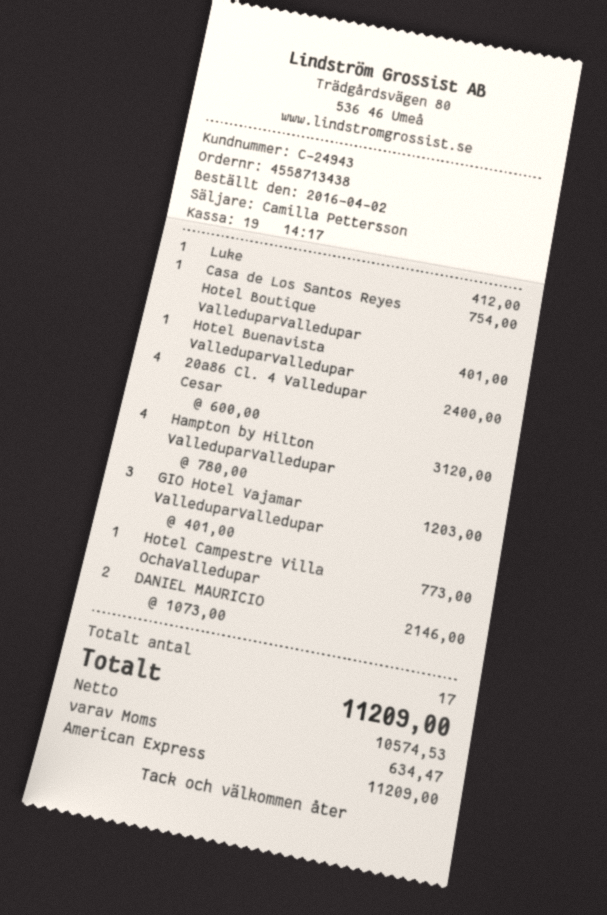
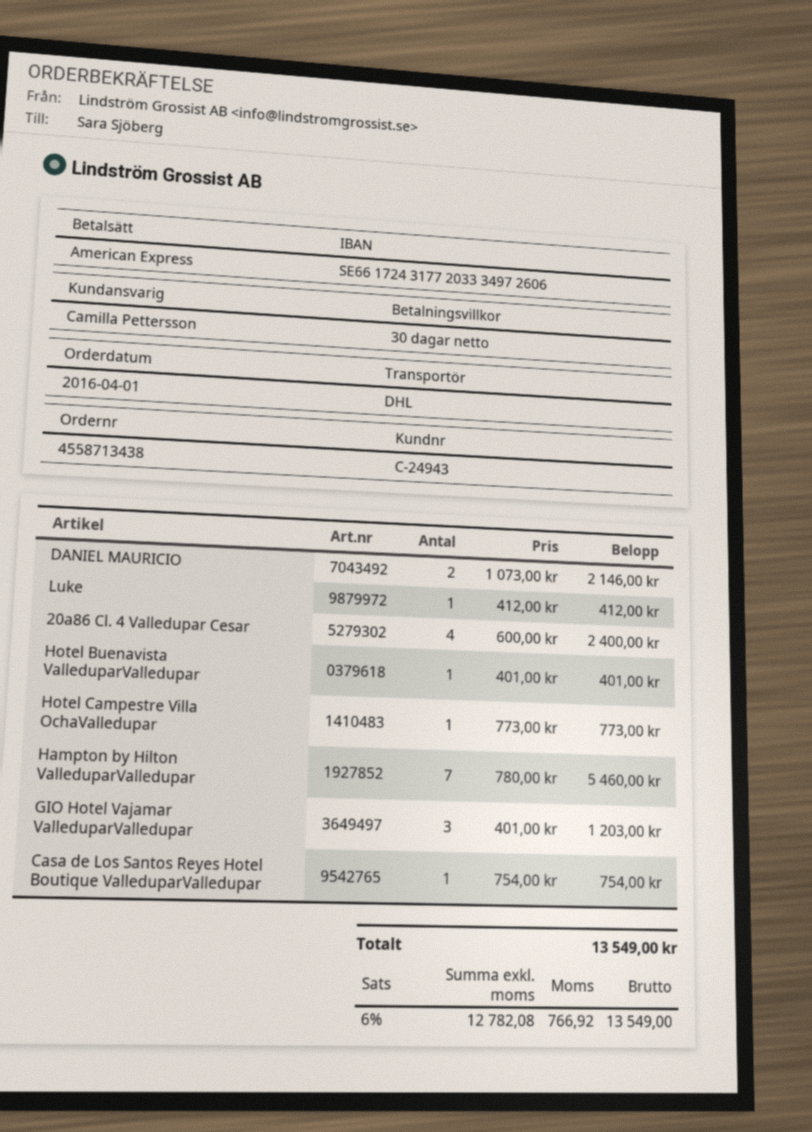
order date: 2016-04-02 -> 2016-04-01
Hampton by Hilton ValleduparValledupar: 4 x 780.00 = 3120.00 -> 7 x 780.00 = 5460.00
net: 10574.53 -> 12782.08
tax: 634.47 -> 766.92
total: 11209.00 -> 13549.00

